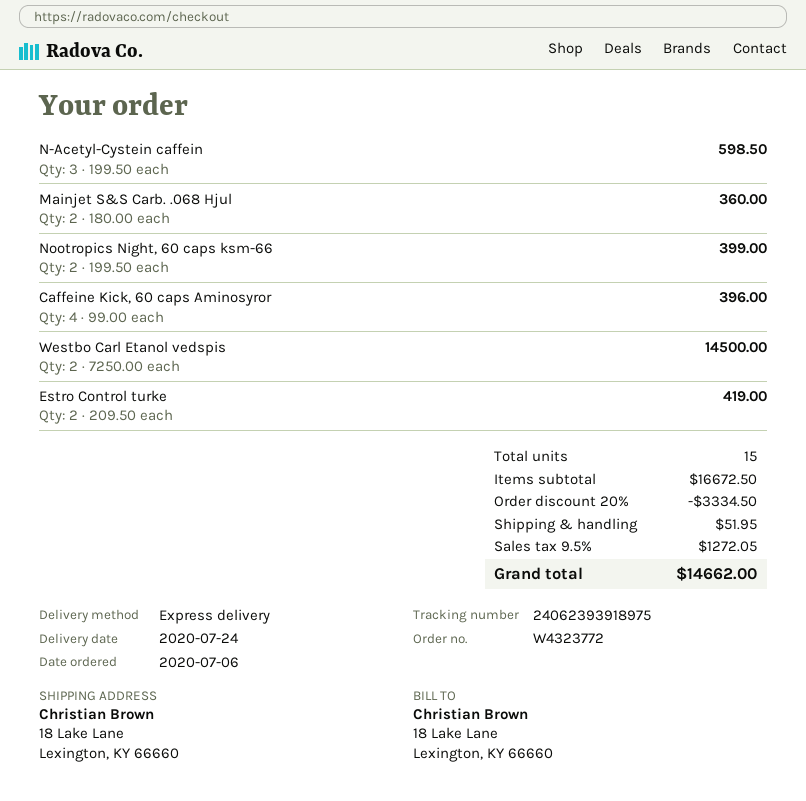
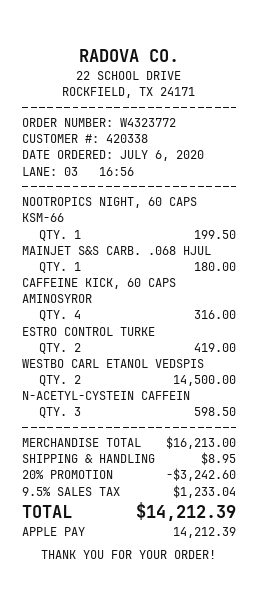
Mainjet S&S Carb. .068 Hjul: 2 for 360.00 -> 1 for 180.00
Nootropics Night, 60 caps ksm-66: 2 for 399.00 -> 1 for 199.50
Caffeine Kick, 60 caps Aminosyror: 4 for 396.00 -> 4 for 316.00
subtotal: 16672.50 -> 16213.00
discount: 20% = 3334.50 -> 20% = 3242.60
shipping: 51.95 -> 8.95
tax: 9.5% = 1272.05 -> 9.5% = 1233.04
total: 14662.00 -> 14212.39

